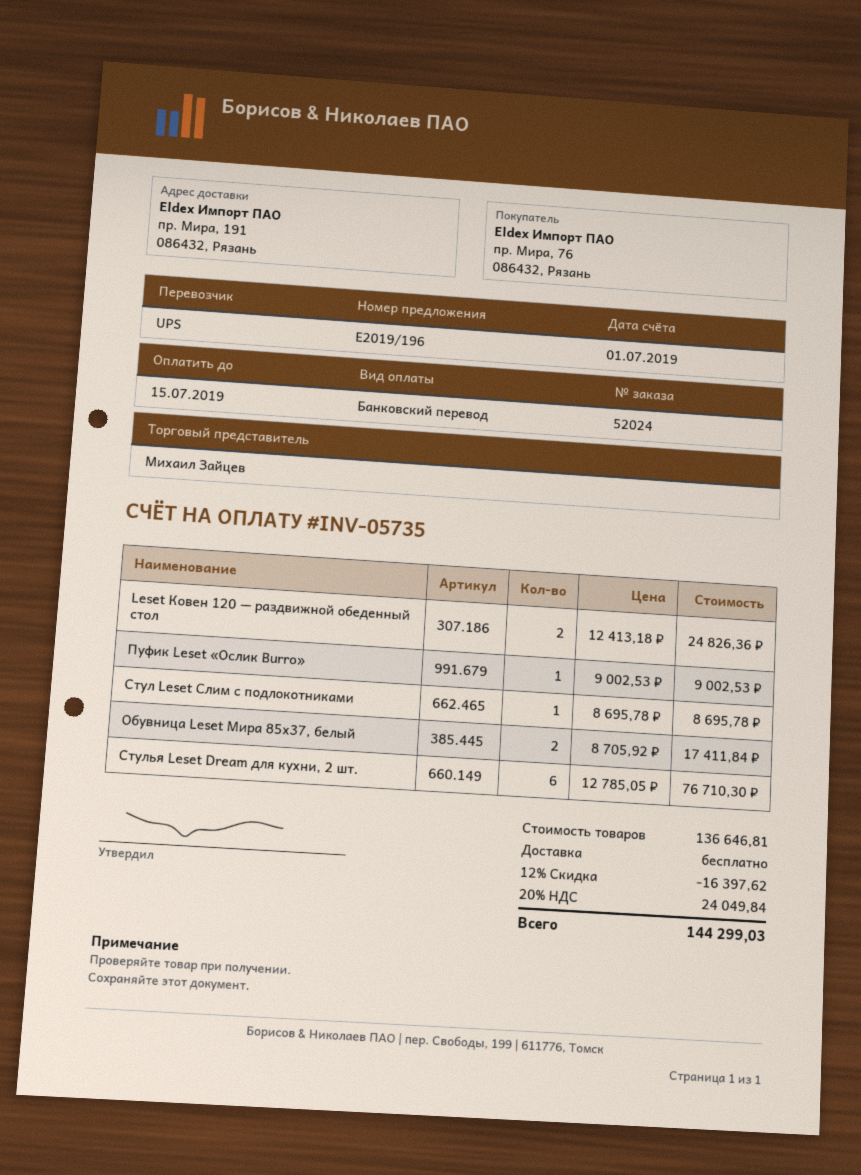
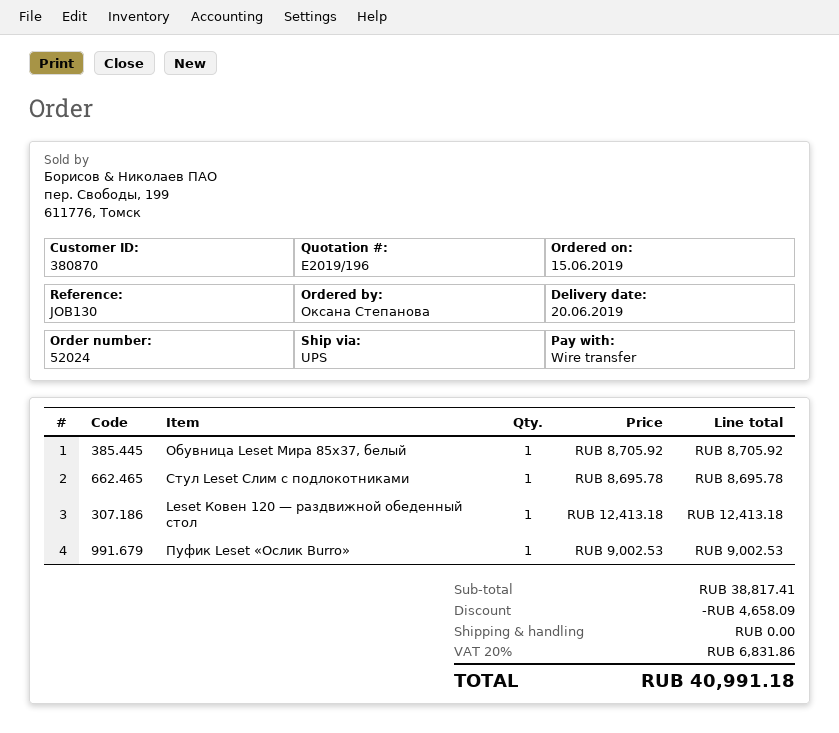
Leset Ковен 120 — раздвижной обеденный стол: 2 x 12413.18 = 24826.36 -> 1 x 12413.18 = 12413.18
Обувница Leset Мира 85х37, белый: 2 x 8705.92 = 17411.84 -> 1 x 8705.92 = 8705.92
Стулья Leset Dream для кухни, 2 шт.: 6 x 12785.05 = 76710.30 -> none
subtotal: 136646.81 -> 38817.41
discount: 16397.62 -> 4658.09
tax: 20% = 24049.84 -> 20% = 6831.86
total: 144299.03 -> 40991.18

